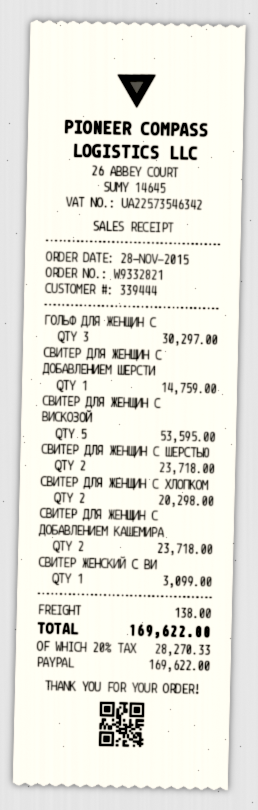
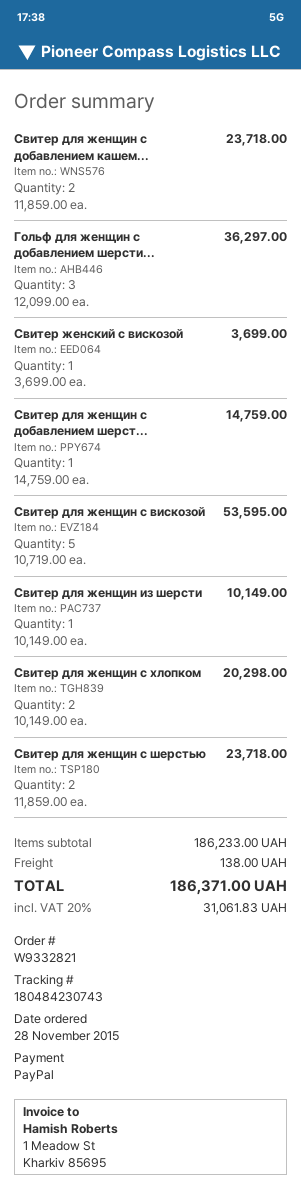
ГОЛЬФ ДЛЯ ЖЕНЩИН С: 3 for 30297.00 -> 3 for 36297.00
СВИТЕР ЖЕНСКИЙ С ВИ: 1 for 3099.00 -> 1 for 3699.00
Свитер для женщин из шерсти: none -> 1 for 10149.00
tax: 20% = 28270.33 -> 20% = 31061.83
total: 169622.00 -> 186371.00

